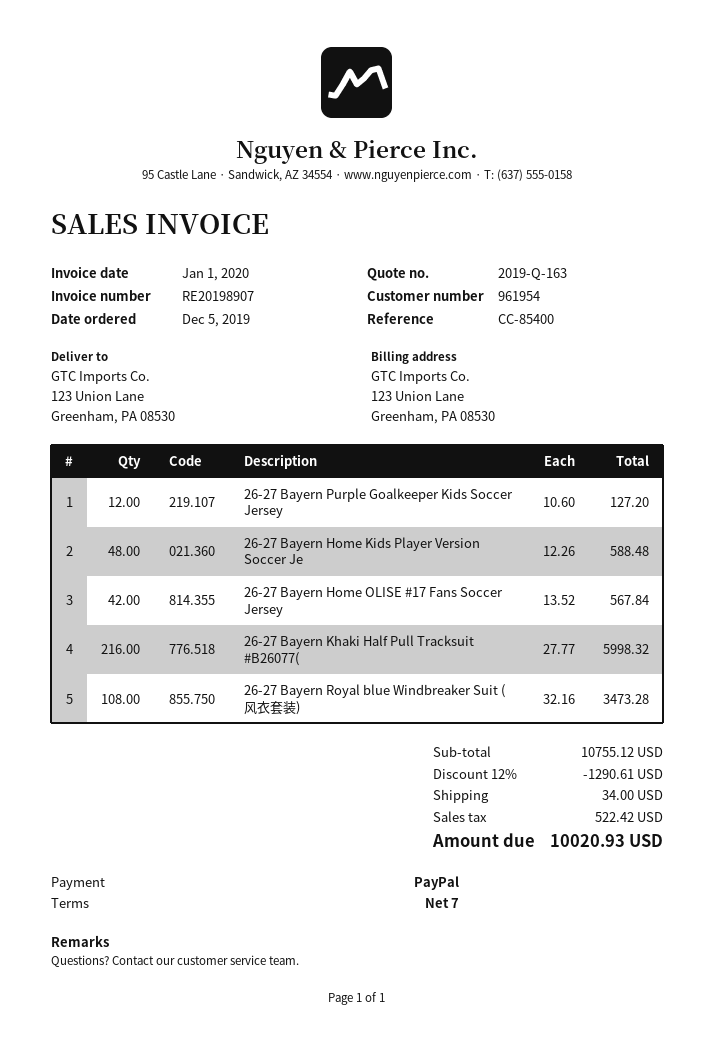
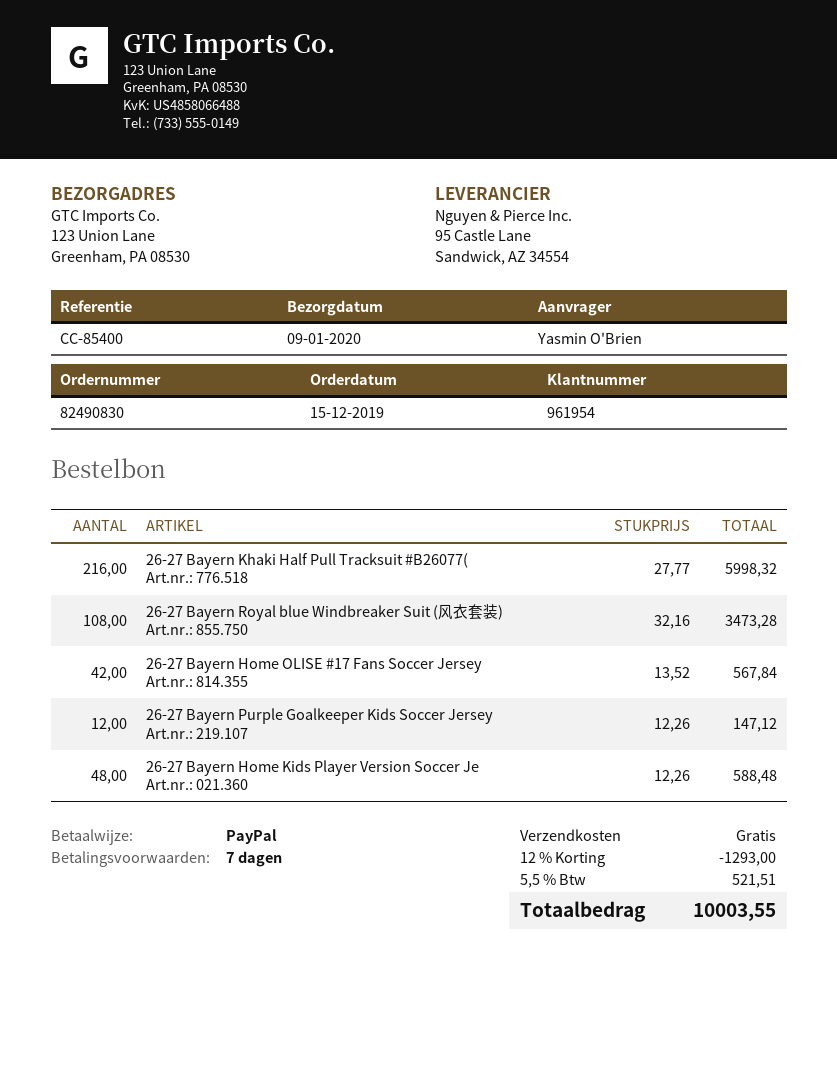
order date: 2019-12-05 -> 2019-12-15
26-27 Bayern Purple Goalkeeper Kids Soccer Jersey: 12 x 10.60 = 127.20 -> 12 x 12.26 = 147.12
discount: 12% = 1290.61 -> 12% = 1293.00
shipping: 34.00 -> 0.00
tax: 522.42 -> 521.51
total: 10020.93 -> 10003.55

